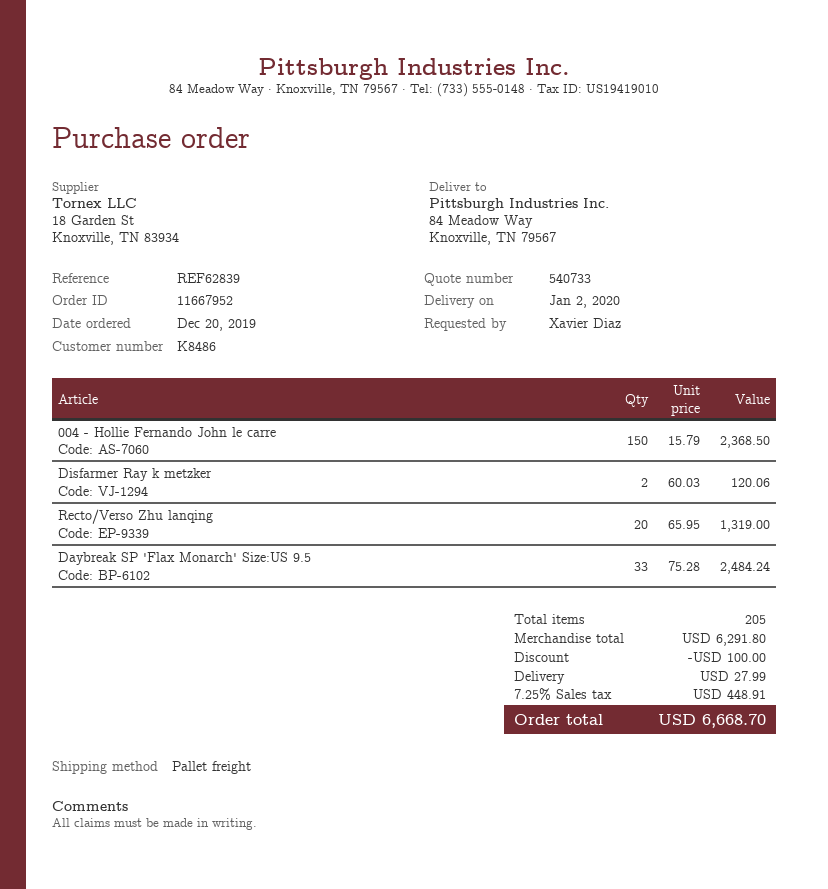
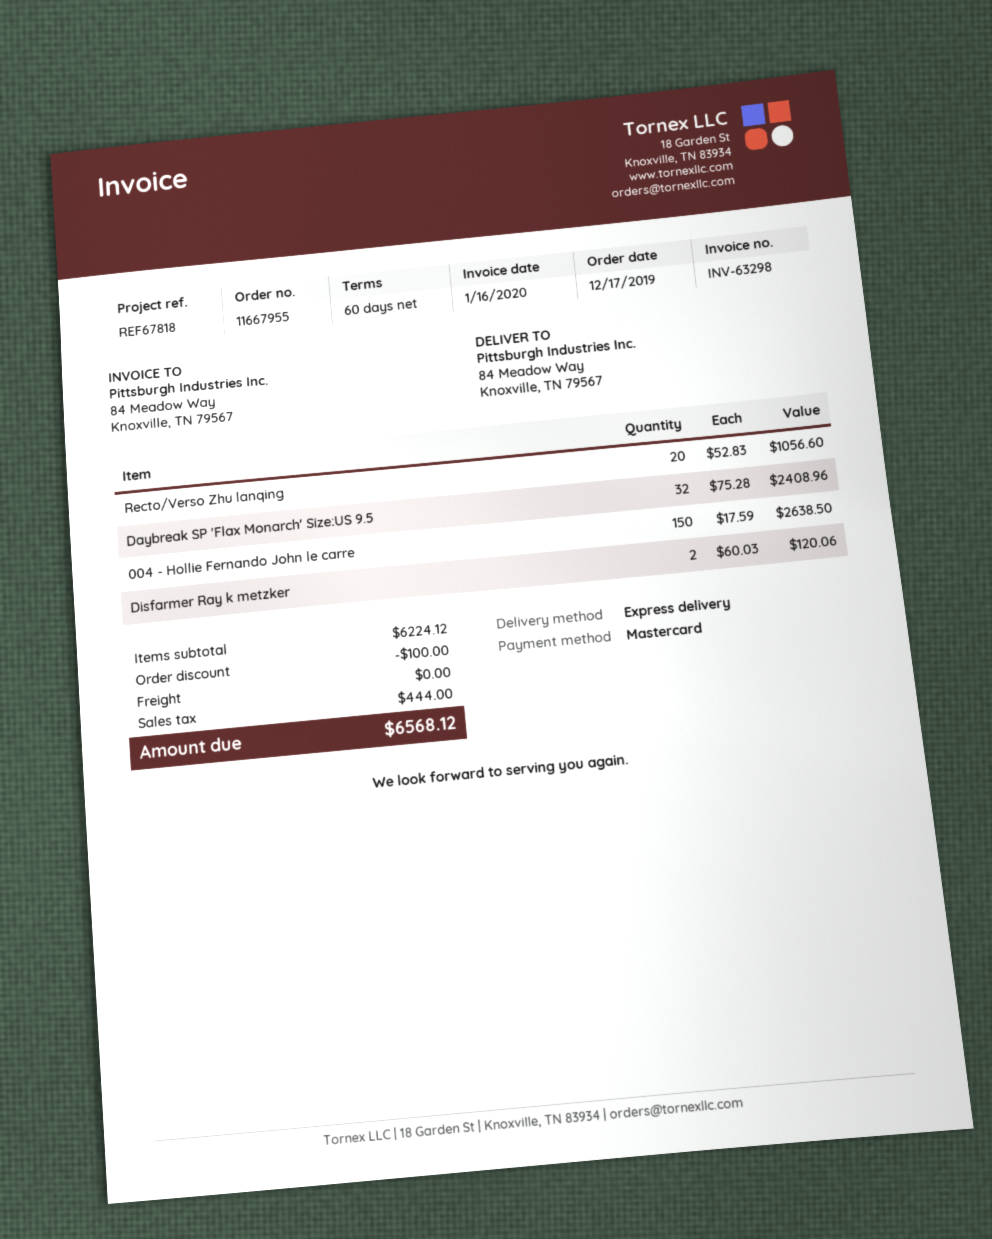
order number: 11667952 -> 11667955
order date: 2019-12-20 -> 2019-12-17
reference: REF62839 -> REF67818
shipping method: pallet freight -> express
004 - Hollie Fernando John le carre: 150 x 15.79 = 2368.50 -> 150 x 17.59 = 2638.50
Recto/Verso Zhu lanqing: 20 x 65.95 = 1319.00 -> 20 x 52.83 = 1056.60
Daybreak SP 'Flax Monarch' Size:US 9.5: 33 x 75.28 = 2484.24 -> 32 x 75.28 = 2408.96
subtotal: 6291.80 -> 6224.12
shipping: 27.99 -> 0.00
tax: 448.91 -> 444.00
total: 6668.70 -> 6568.12

